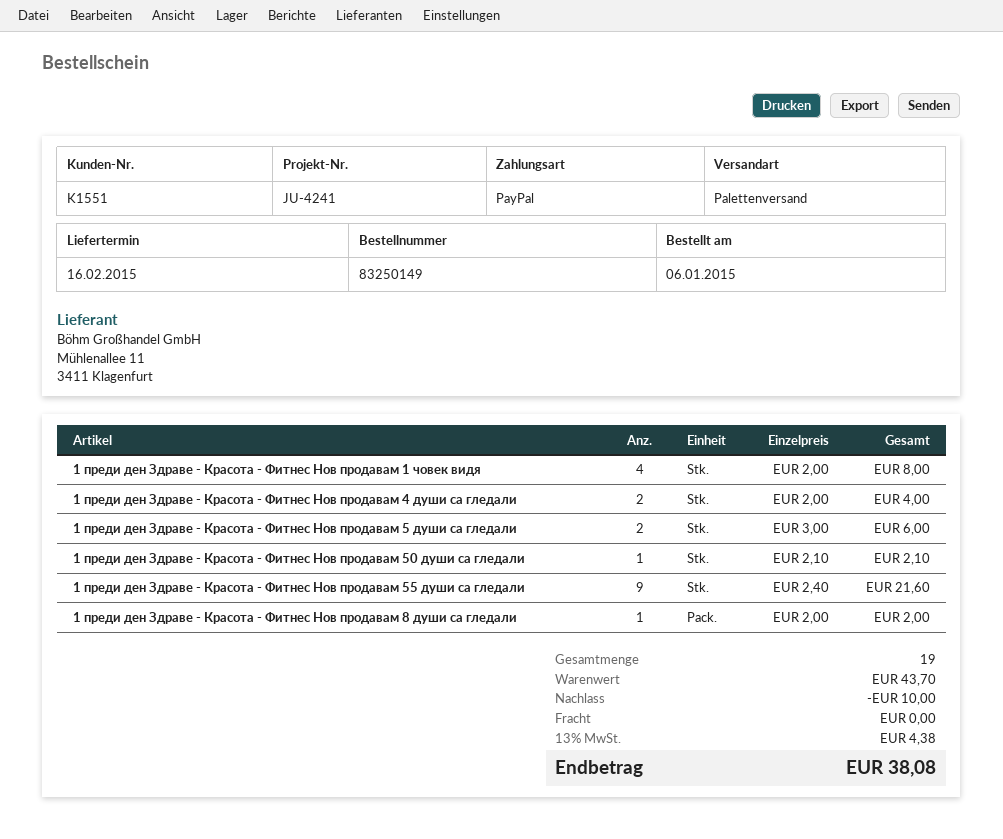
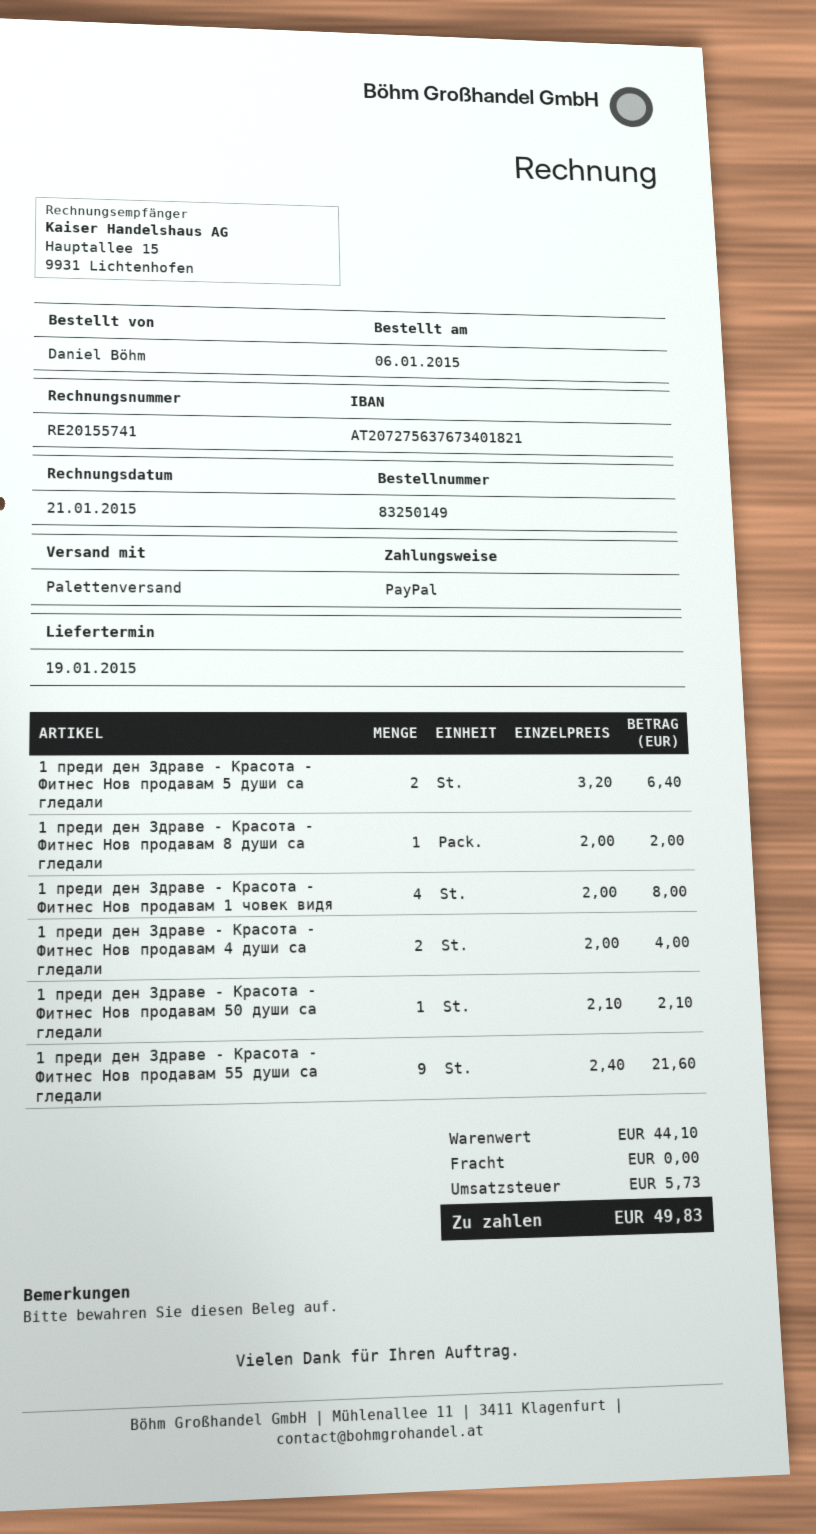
delivery date: 2015-02-16 -> 2015-01-19
1 преди ден Здраве - Красота - Фитнес Нов продавам 5 души са гледали: 2 x 3.00 = 6.00 -> 2 x 3.20 = 6.40
subtotal: 43.70 -> 44.10
discount: 10.00 -> none
tax: 4.38 -> 5.73
total: 38.08 -> 49.83

